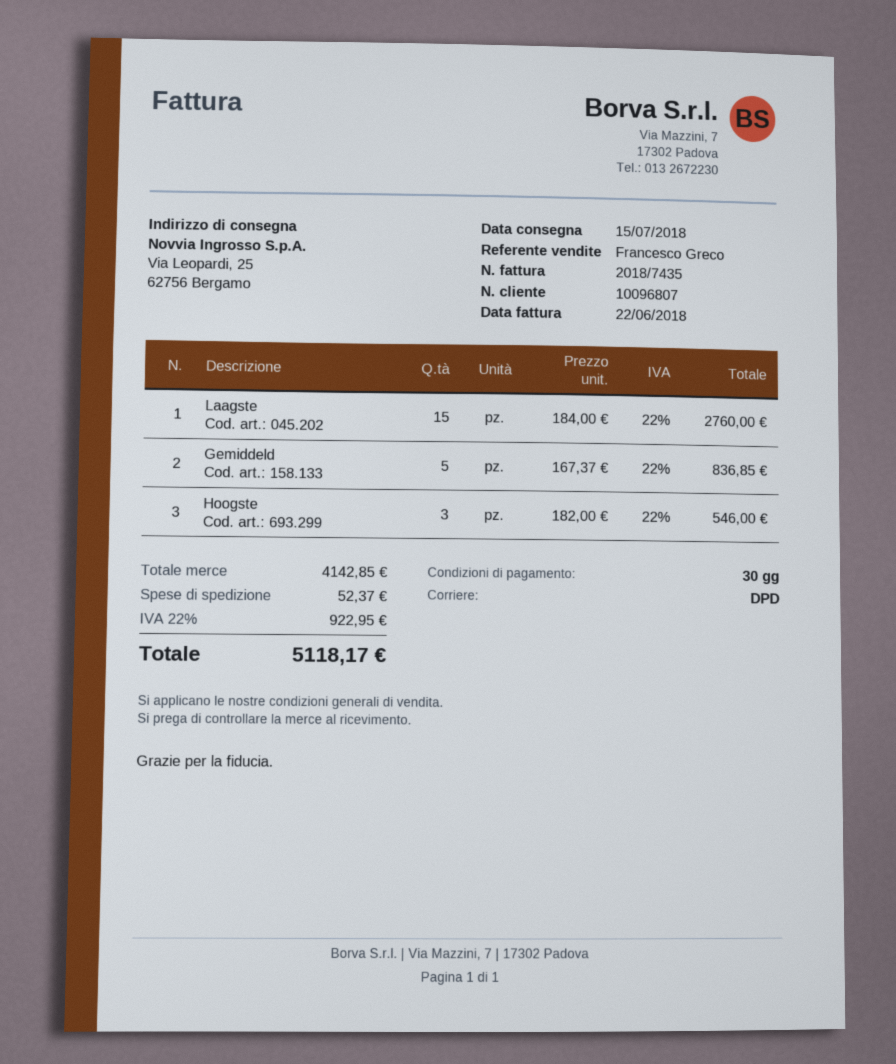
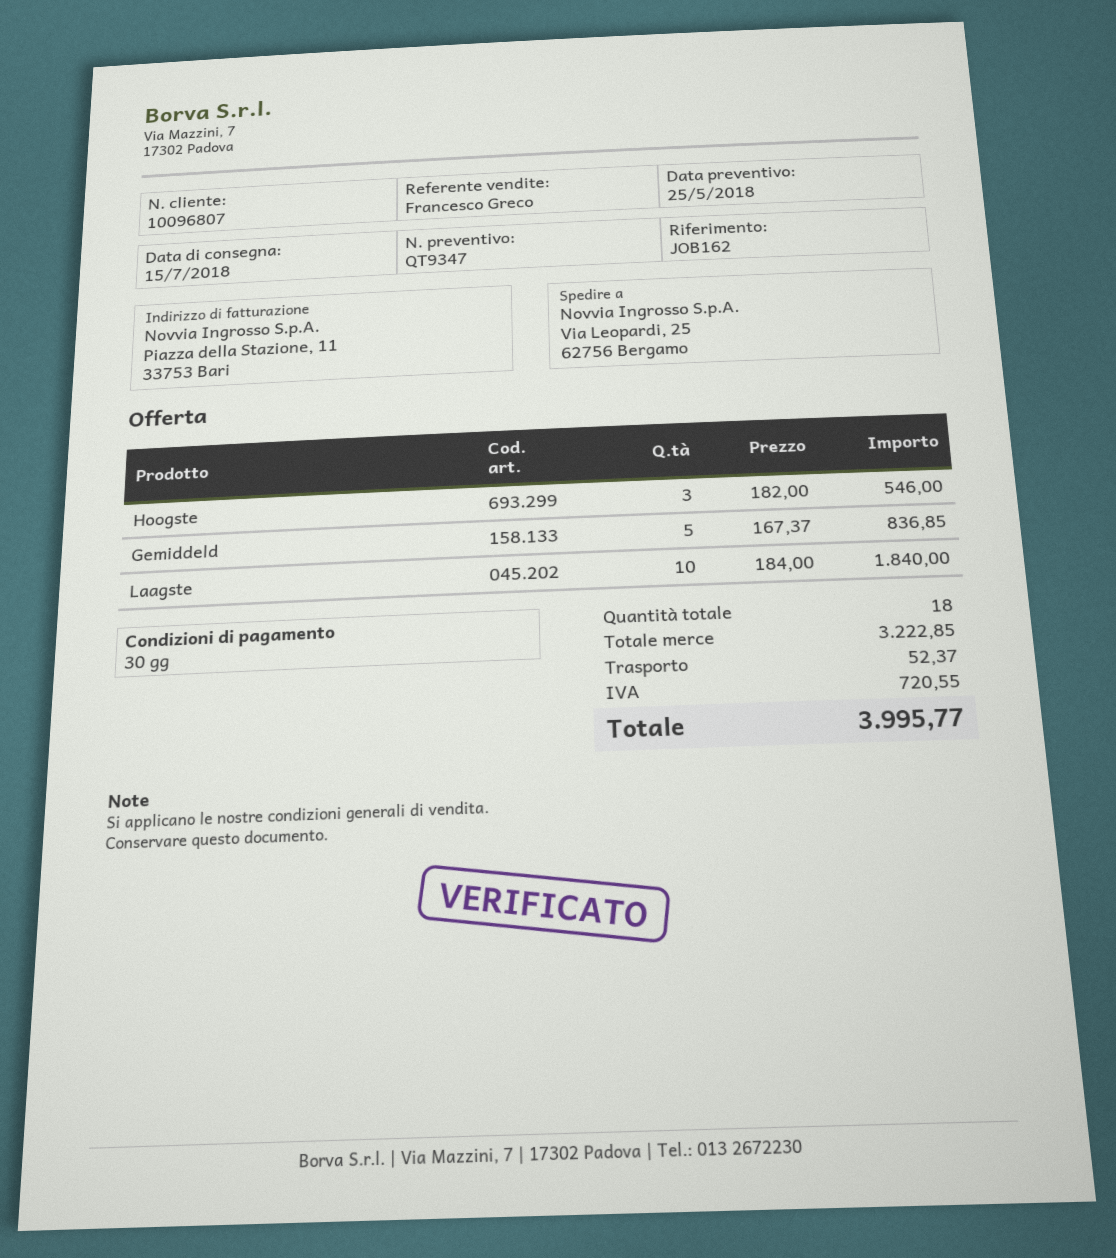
Laagste: 15 x 184.00 = 2760.00 -> 10 x 184.00 = 1840.00
subtotal: 4142.85 -> 3222.85
tax: 922.95 -> 720.55
total: 5118.17 -> 3995.77

